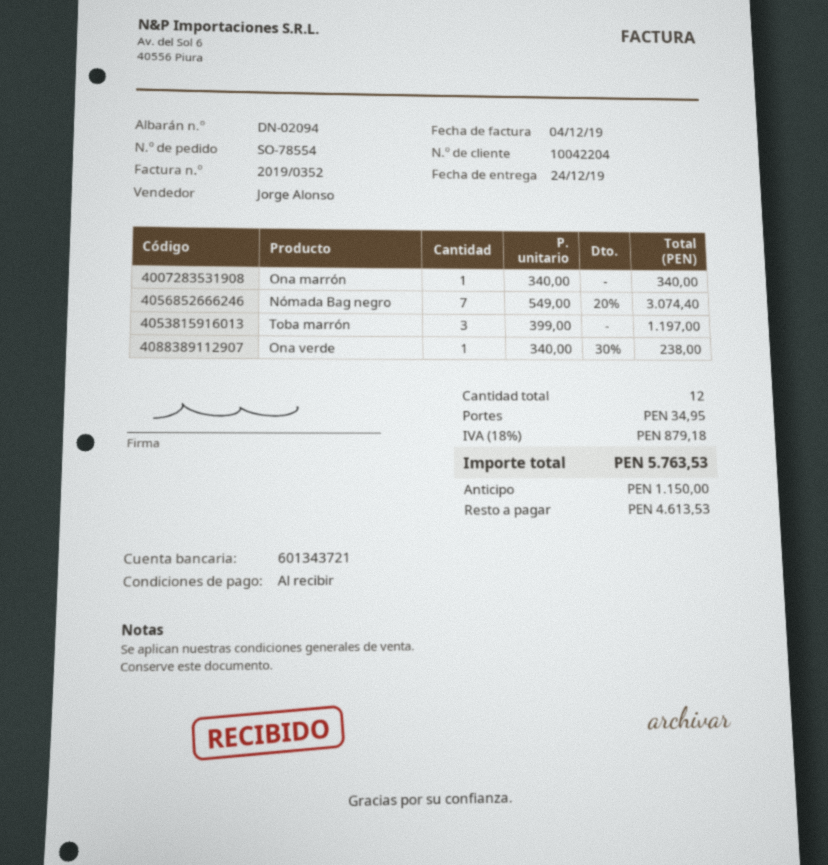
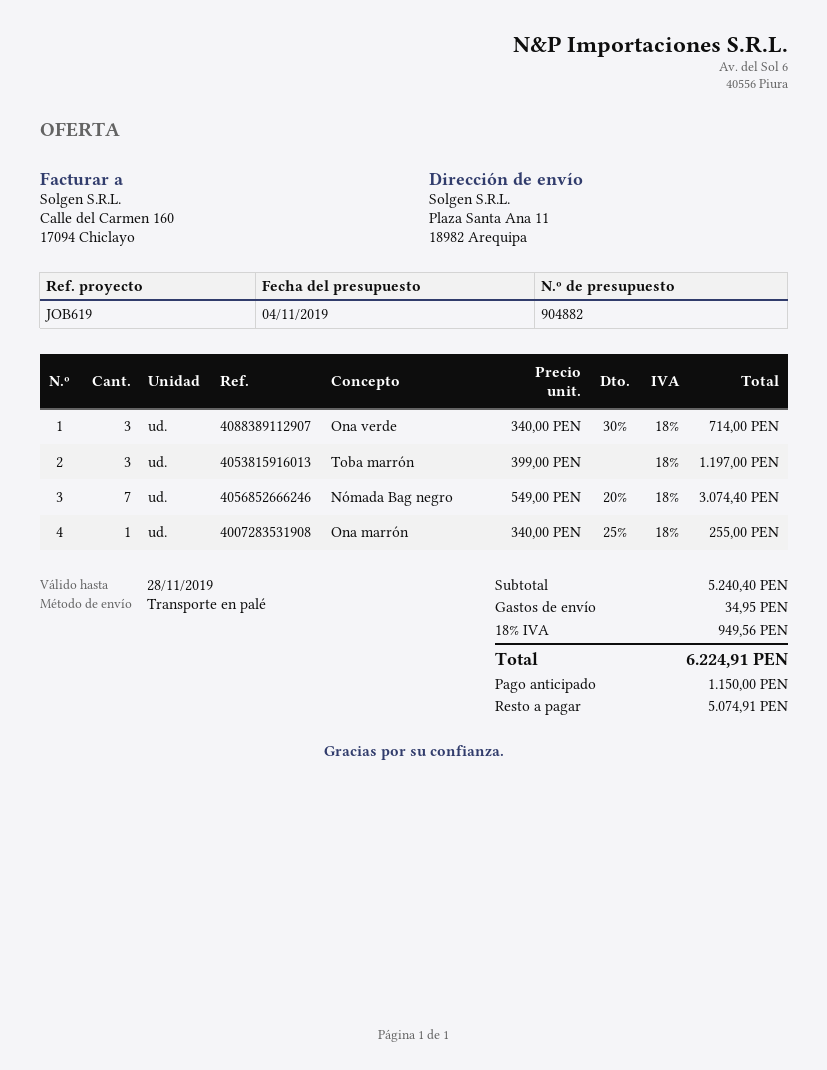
Ona marrón: 1 x 340.00 = 340.00 -> 1 x 340.00 - 25% = 255.00
Ona verde: 1 x 340.00 - 30% = 238.00 -> 3 x 340.00 - 30% = 714.00
tax: 18% = 879.18 -> 18% = 949.56
total: 5763.53 -> 6224.91
balance: 4613.53 -> 5074.91

